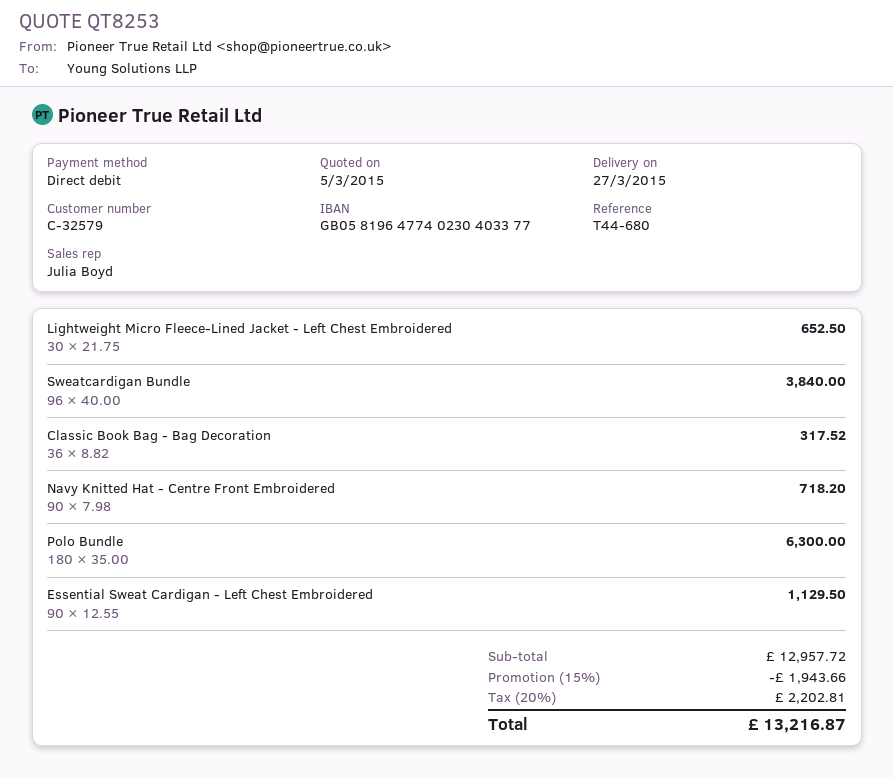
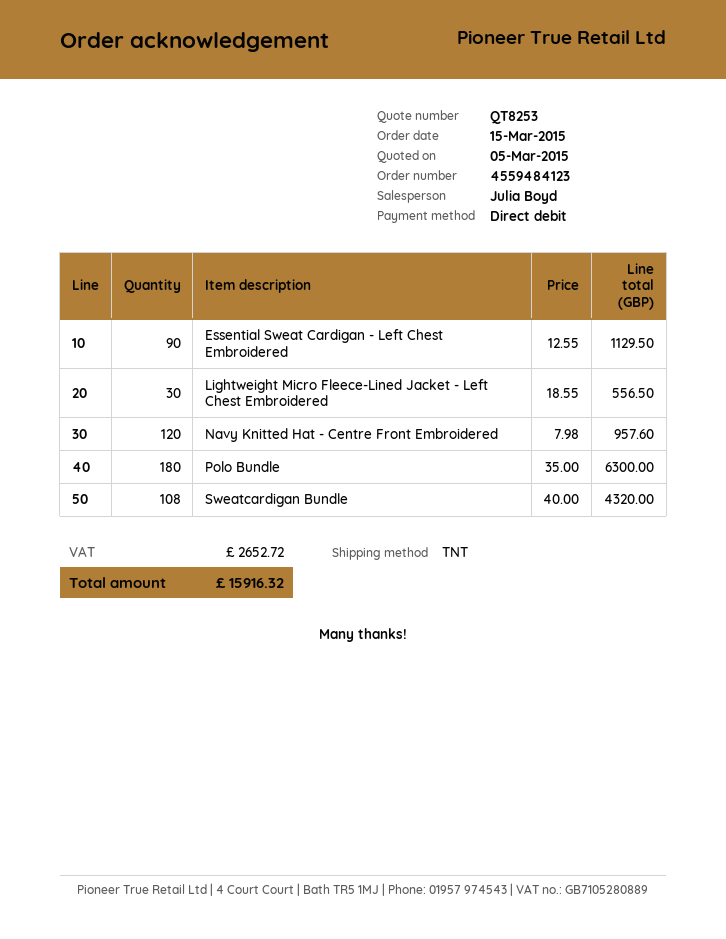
Lightweight Micro Fleece-Lined Jacket - Left Chest Embroidered: 30 x 21.75 = 652.50 -> 30 x 18.55 = 556.50
Sweatcardigan Bundle: 96 x 40.00 = 3840.00 -> 108 x 40.00 = 4320.00
Classic Book Bag - Bag Decoration: 36 x 8.82 = 317.52 -> none
Navy Knitted Hat - Centre Front Embroidered: 90 x 7.98 = 718.20 -> 120 x 7.98 = 957.60
discount: 15% = 1943.66 -> none
tax: 2202.81 -> 2652.72
total: 13216.87 -> 15916.32

